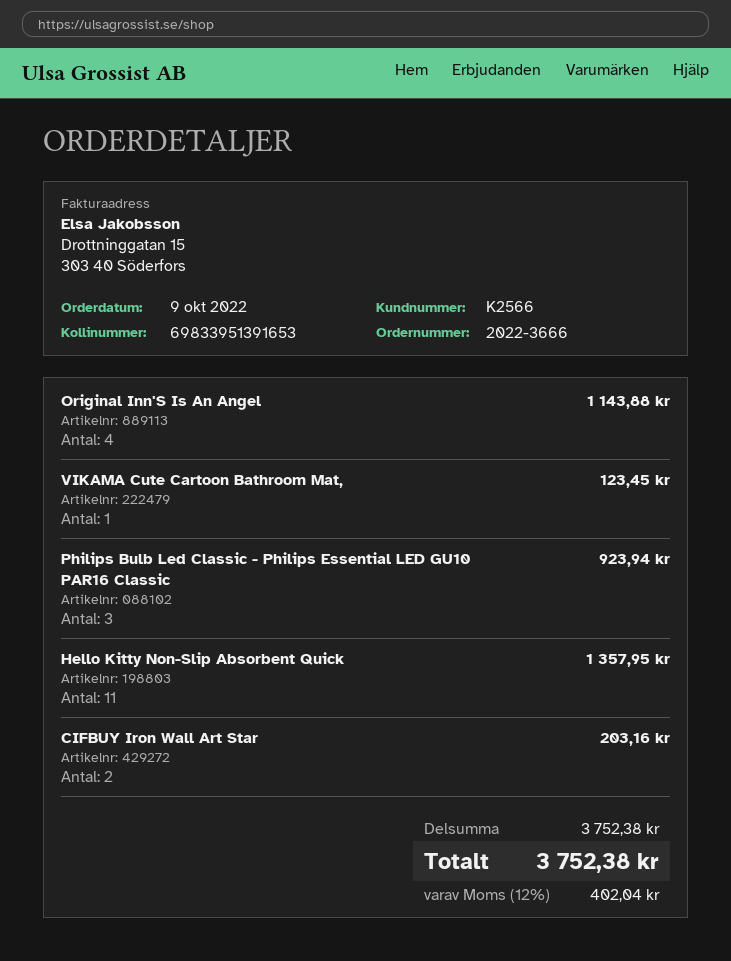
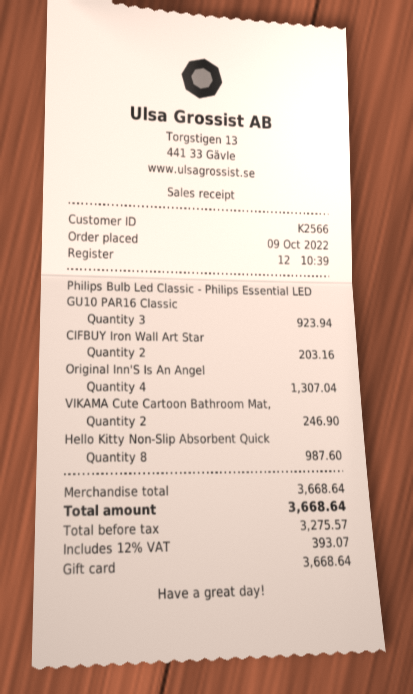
Original Inn'S Is An Angel: 4 for 1143.88 -> 4 for 1307.04
VIKAMA Cute Cartoon Bathroom Mat,: 1 for 123.45 -> 2 for 246.90
Hello Kitty Non-Slip Absorbent Quick: 11 for 1357.95 -> 8 for 987.60
subtotal: 3752.38 -> 3668.64
tax: 12% = 402.04 -> 12% = 393.07
total: 3752.38 -> 3668.64

